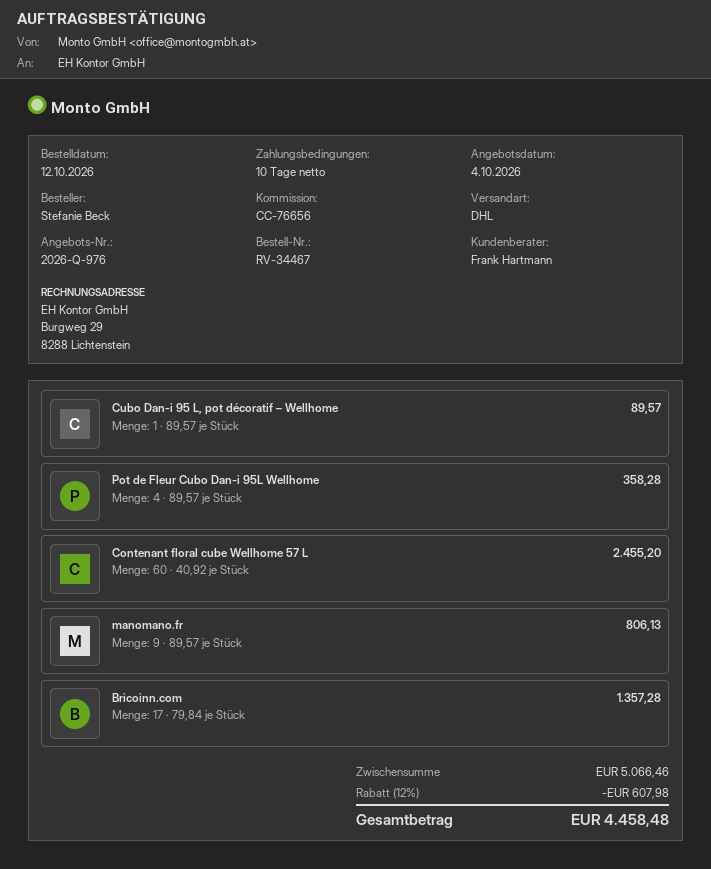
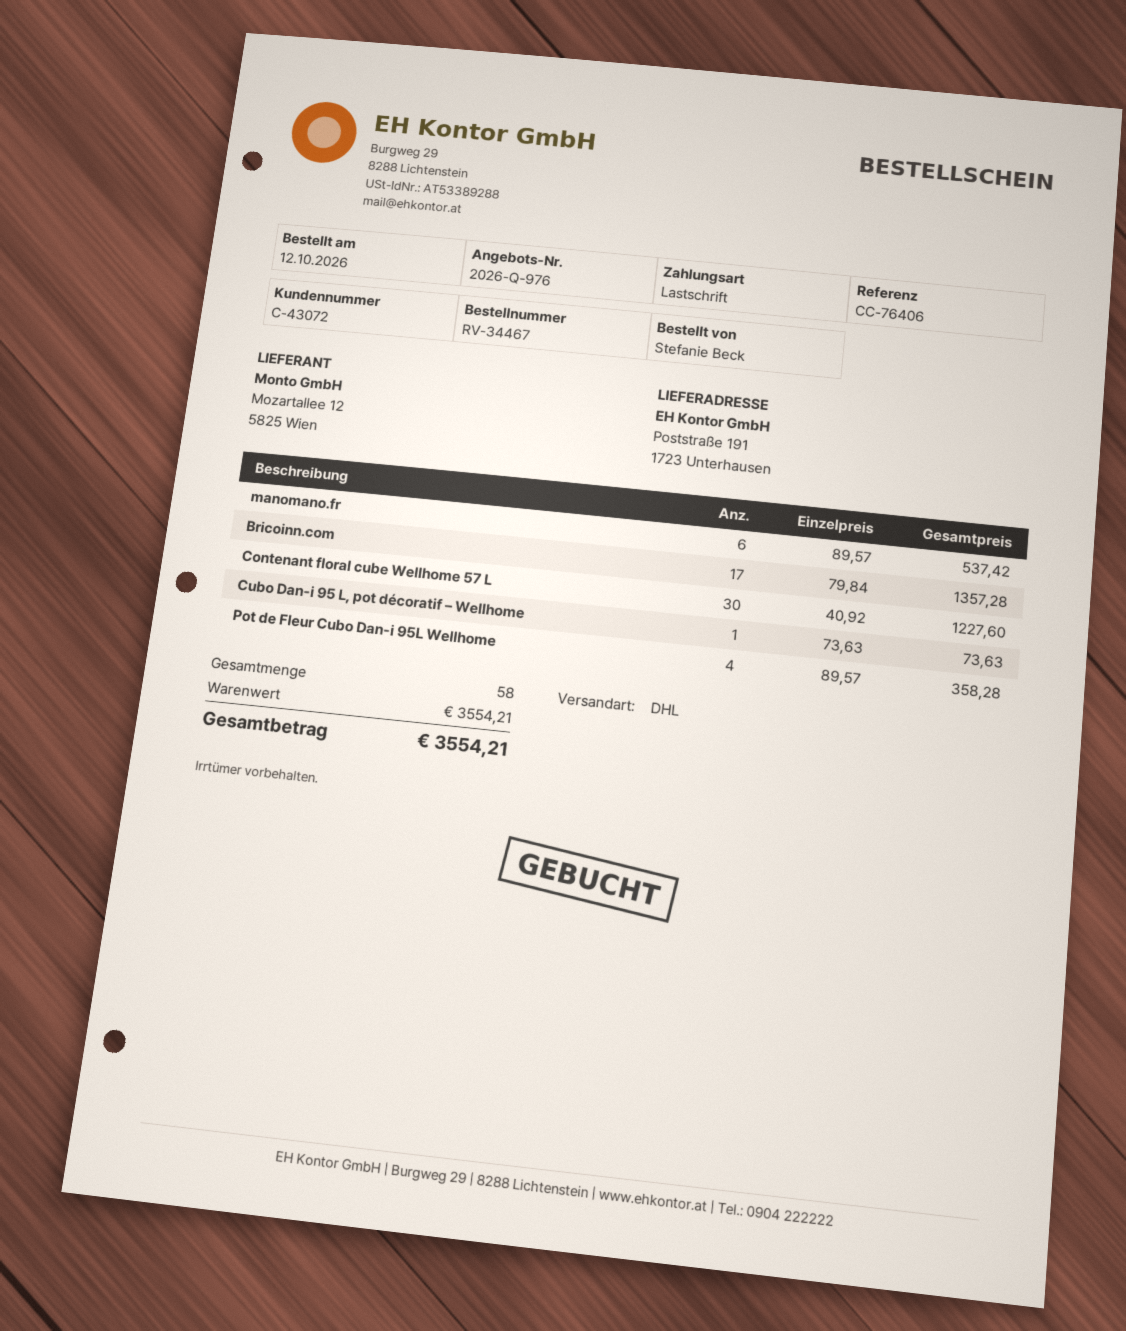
reference: CC-76656 -> CC-76406
Cubo Dan‑i 95 L, pot décoratif – Wellhome: 1 x 89.57 = 89.57 -> 1 x 73.63 = 73.63
Contenant floral cube Wellhome 57 L: 60 x 40.92 = 2455.20 -> 30 x 40.92 = 1227.60
manomano.fr: 9 x 89.57 = 806.13 -> 6 x 89.57 = 537.42
subtotal: 5066.46 -> 3554.21
discount: 12% = 607.98 -> none
total: 4458.48 -> 3554.21

